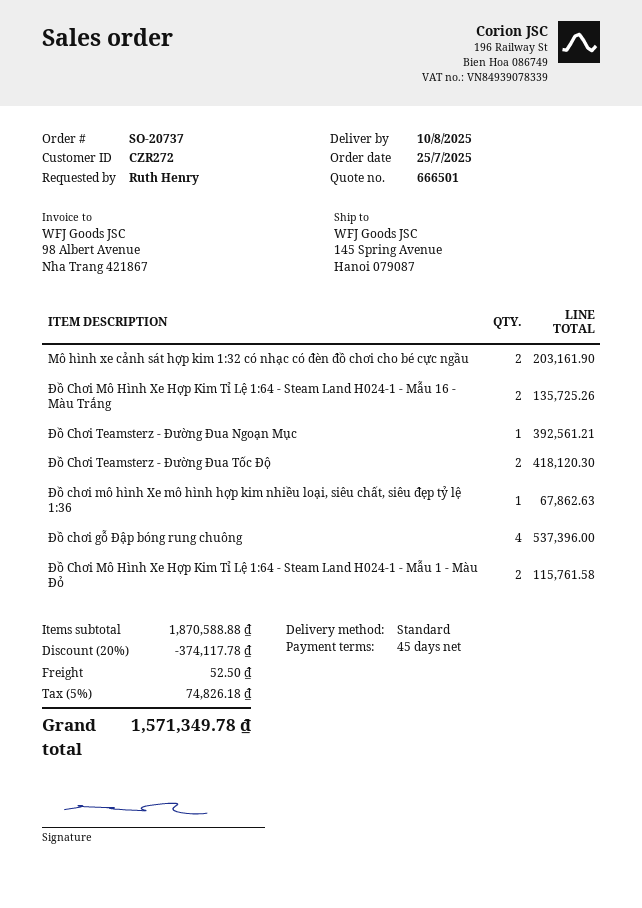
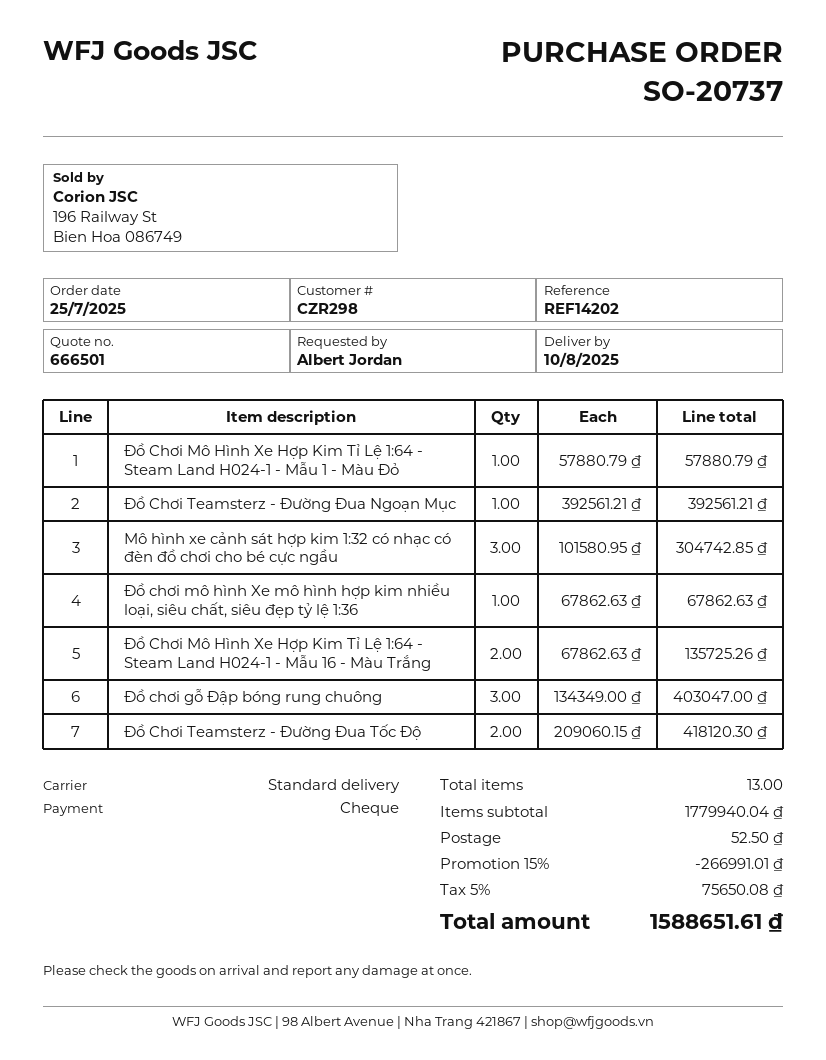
customer number: CZR272 -> CZR298
ordered by: Ruth Henry -> Albert Jordan
Mô hình xe cảnh sát hợp kim 1:32 có nhạc có đèn đồ chơi cho bé cực ngầu: 2 for 203161.90 -> 3 for 304742.85
Đồ chơi gỗ Đập bóng rung chuông: 4 for 537396.00 -> 3 for 403047.00
Đồ Chơi Mô Hình Xe Hợp Kim Tỉ Lệ 1:64 - Steam Land H024-1 - Mẫu 1 - Màu Đỏ: 2 for 115761.58 -> 1 for 57880.79
subtotal: 1870588.88 -> 1779940.04
discount: 20% = 374117.78 -> 15% = 266991.01
tax: 5% = 74826.18 -> 5% = 75650.08
total: 1571349.78 -> 1588651.61

